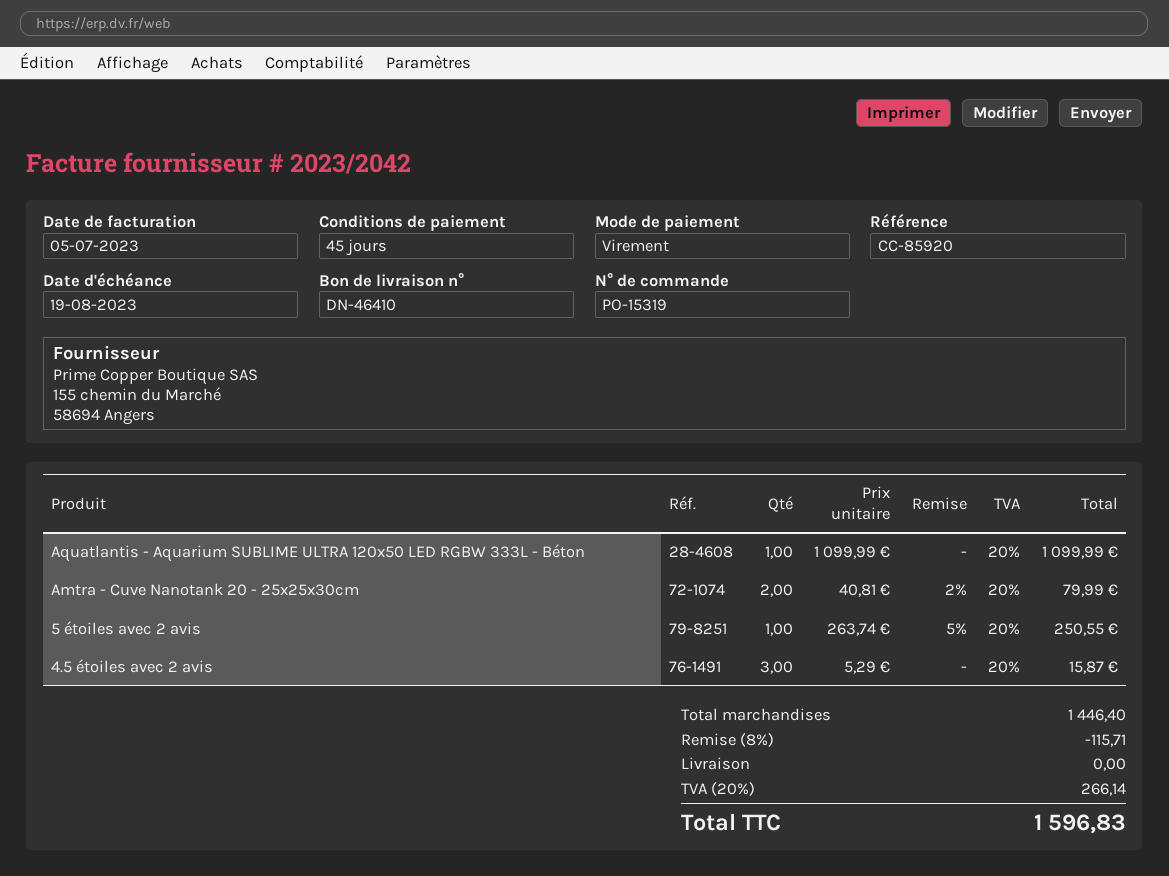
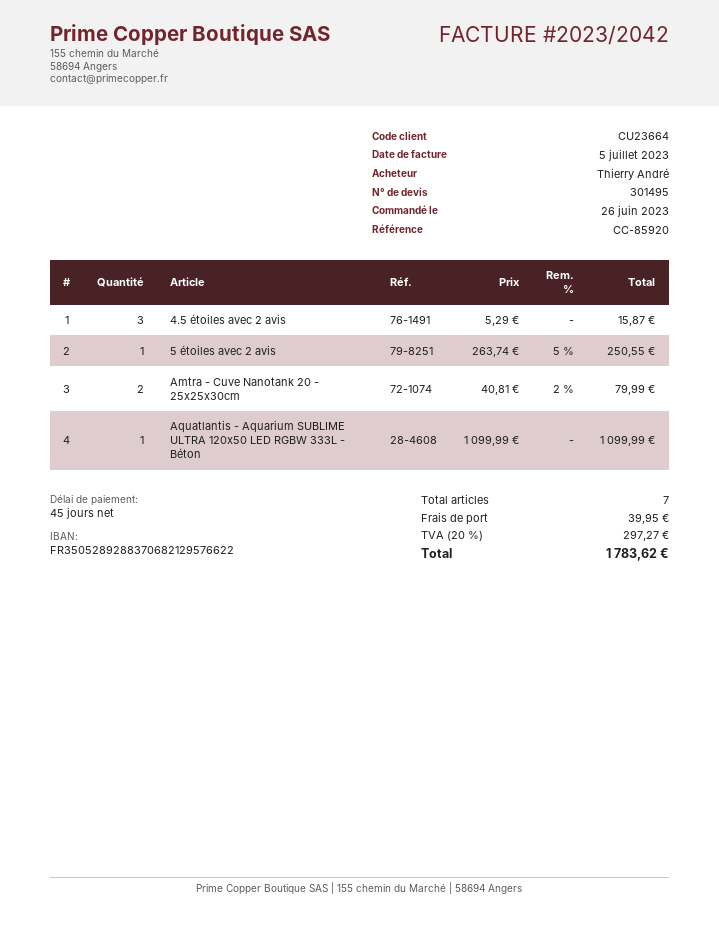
discount: 8% = 115.71 -> none
shipping: 0.00 -> 39.95
tax: 20% = 266.14 -> 20% = 297.27
total: 1596.83 -> 1783.62

